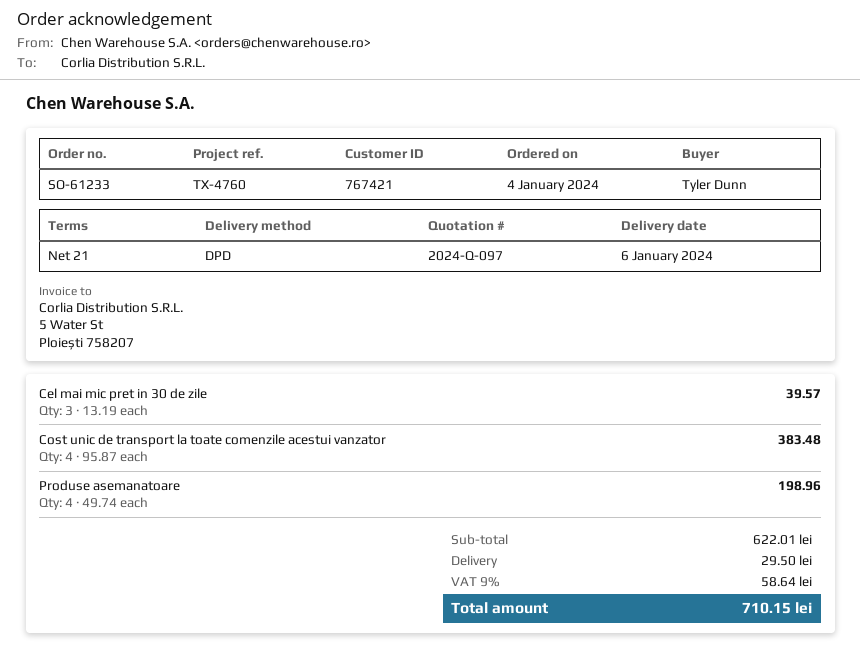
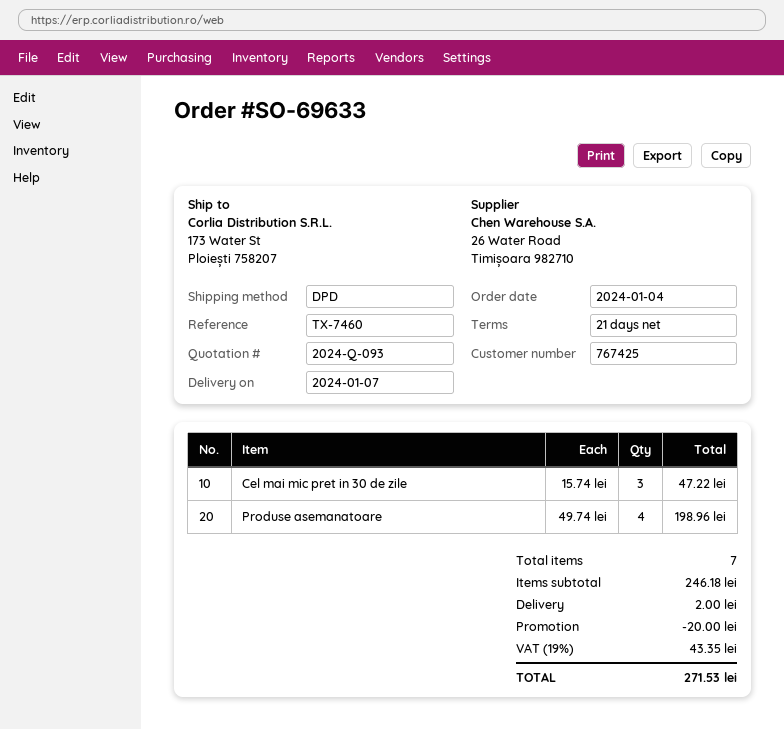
quote number: 2024-Q-097 -> 2024-Q-093
order number: SO-61233 -> SO-69633
delivery date: 2024-01-06 -> 2024-01-07
customer number: 767421 -> 767425
reference: TX-4760 -> TX-7460
Cel mai mic pret in 30 de zile: 3 x 13.19 = 39.57 -> 3 x 15.74 = 47.22
Cost unic de transport la toate comenzile acestui vanzator: 4 x 95.87 = 383.48 -> none
subtotal: 622.01 -> 246.18
discount: none -> 20.00
shipping: 29.50 -> 2.00
tax: 9% = 58.64 -> 19% = 43.35
total: 710.15 -> 271.53

